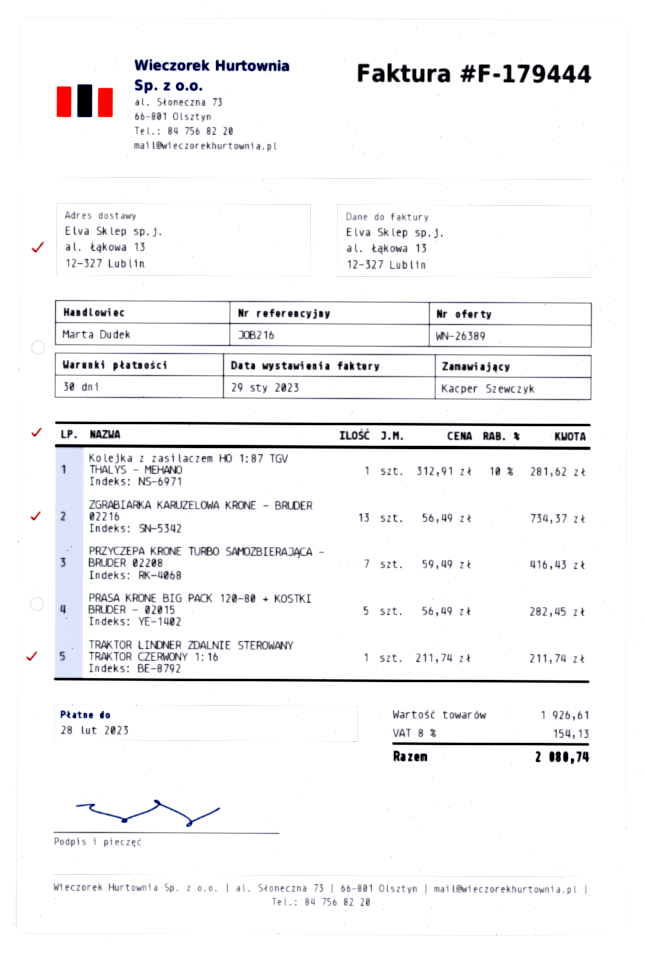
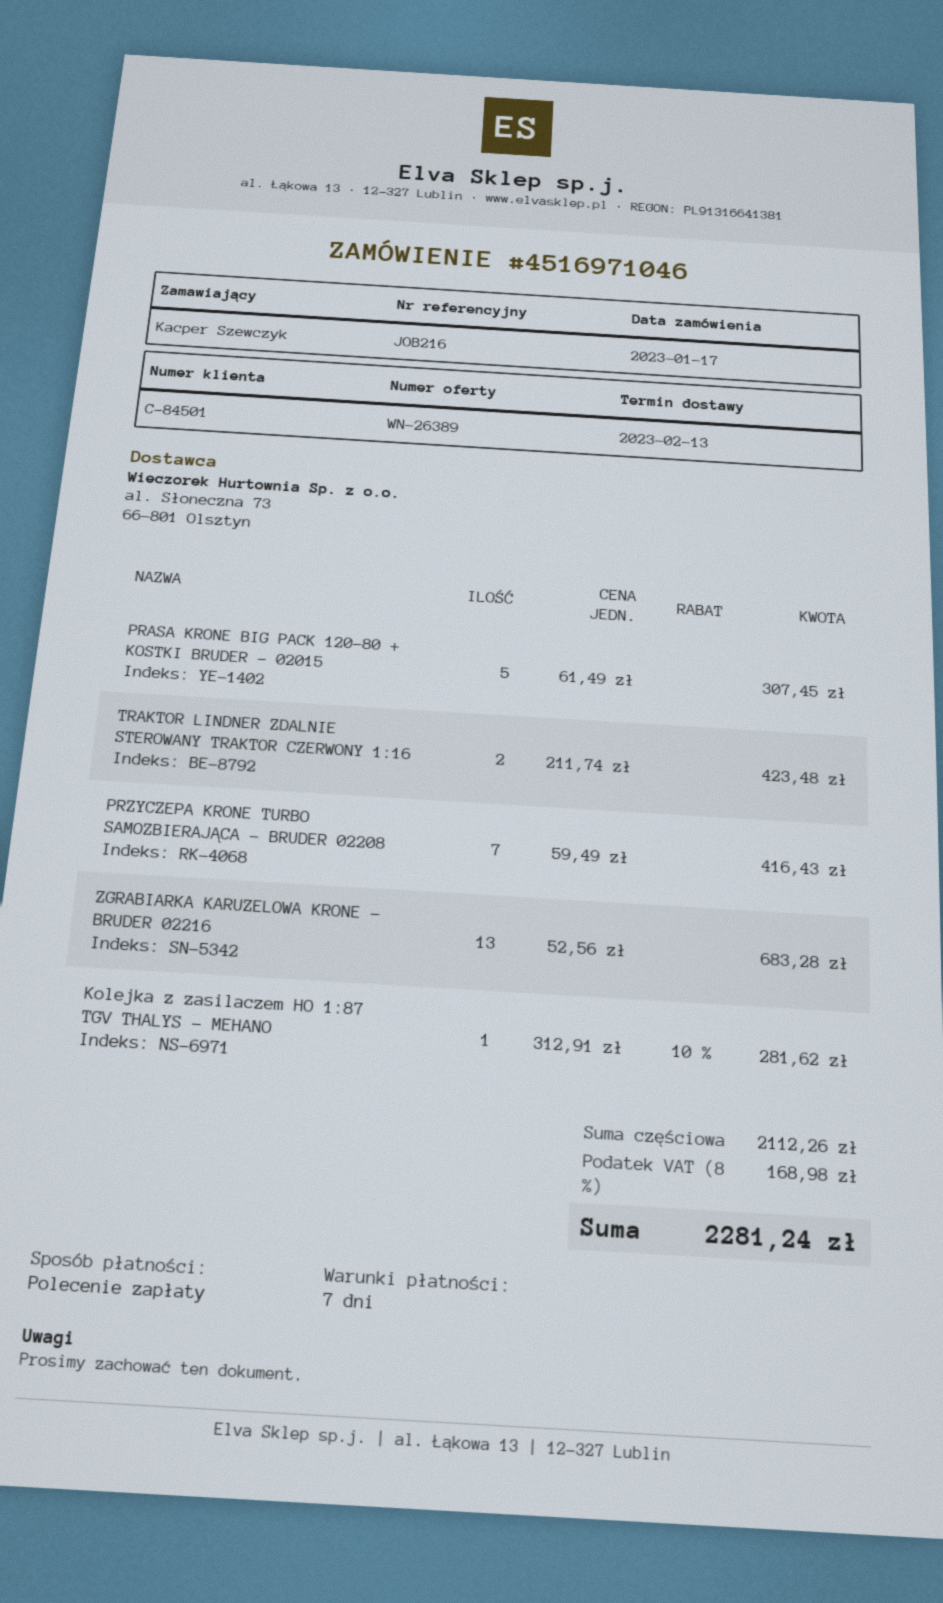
payment terms: 30 days -> 7 days
ZGRABIARKA KARUZELOWA KRONE - BRUDER 02216: 13 x 56.49 = 734.37 -> 13 x 52.56 = 683.28
PRASA KRONE BIG PACK 120-80 + KOSTKI BRUDER - 02015: 5 x 56.49 = 282.45 -> 5 x 61.49 = 307.45
TRAKTOR LINDNER ZDALNIE STEROWANY TRAKTOR CZERWONY 1:16: 1 x 211.74 = 211.74 -> 2 x 211.74 = 423.48
subtotal: 1926.61 -> 2112.26
tax: 8% = 154.13 -> 8% = 168.98
total: 2080.74 -> 2281.24

